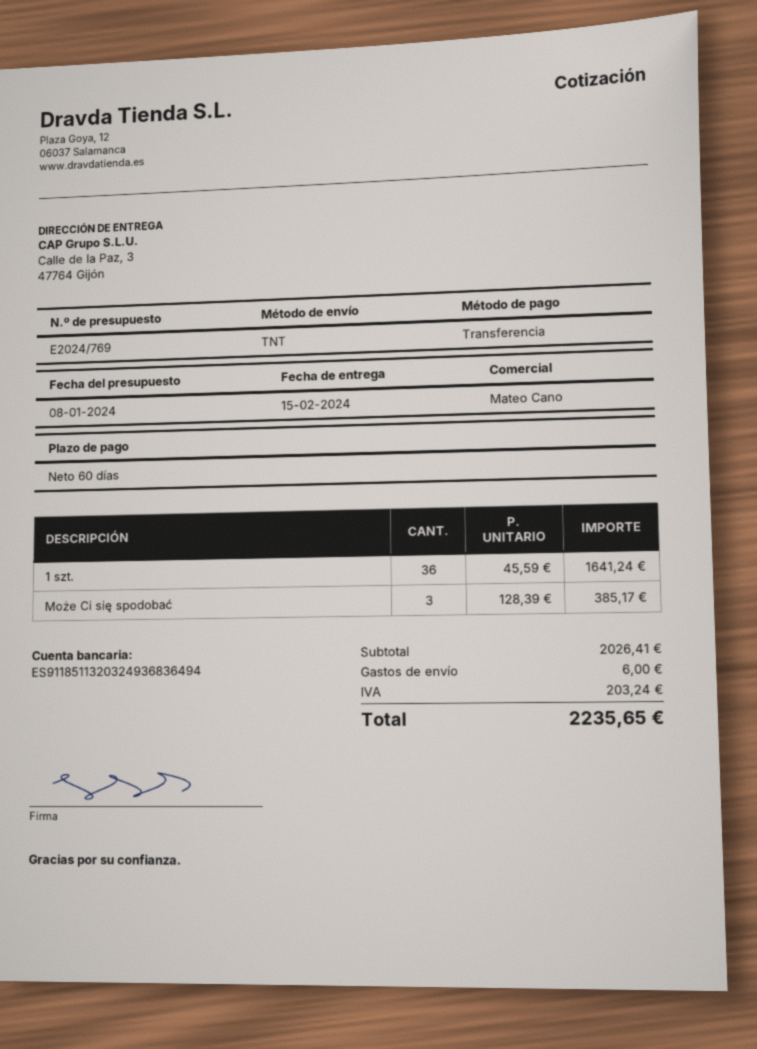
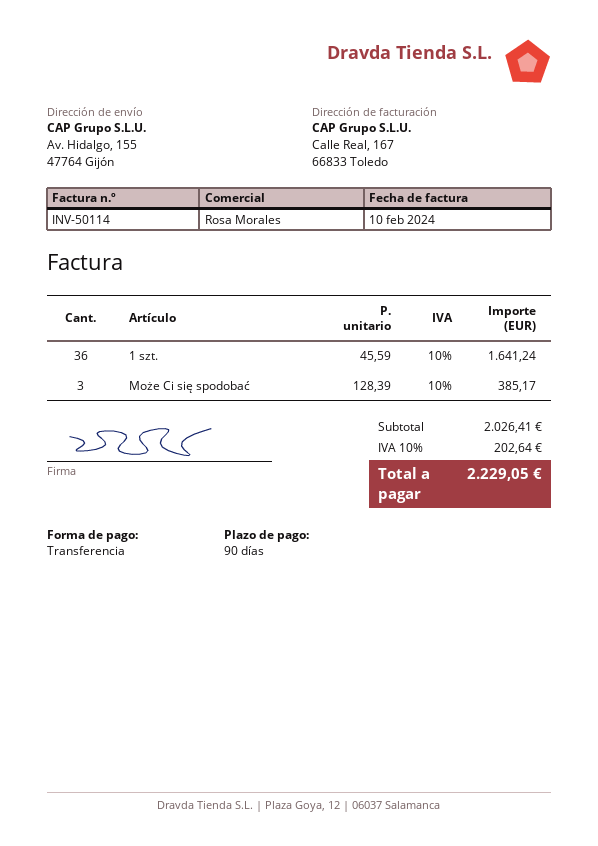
payment terms: 60 days -> 90 days
sales rep: Mateo Cano -> Rosa Morales
ship to: Calle de la Paz, 3, 47764 Gijón -> Av. Hidalgo, 155, 47764 Gijón
shipping: 6.00 -> none
tax: 203.24 -> 202.64
total: 2235.65 -> 2229.05

